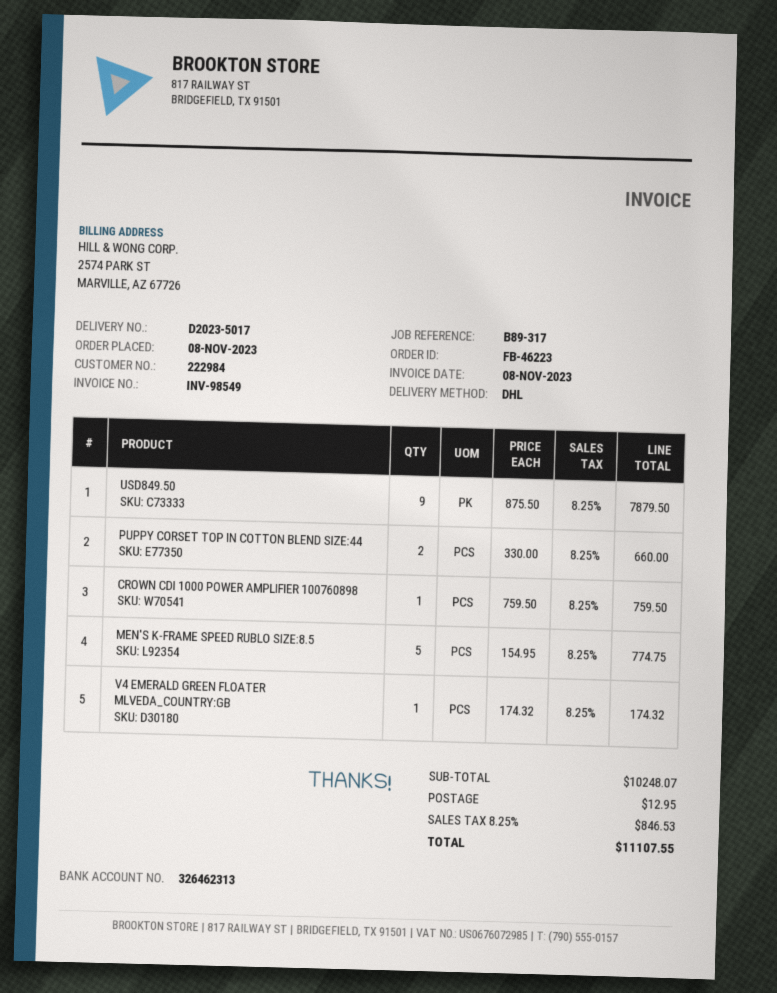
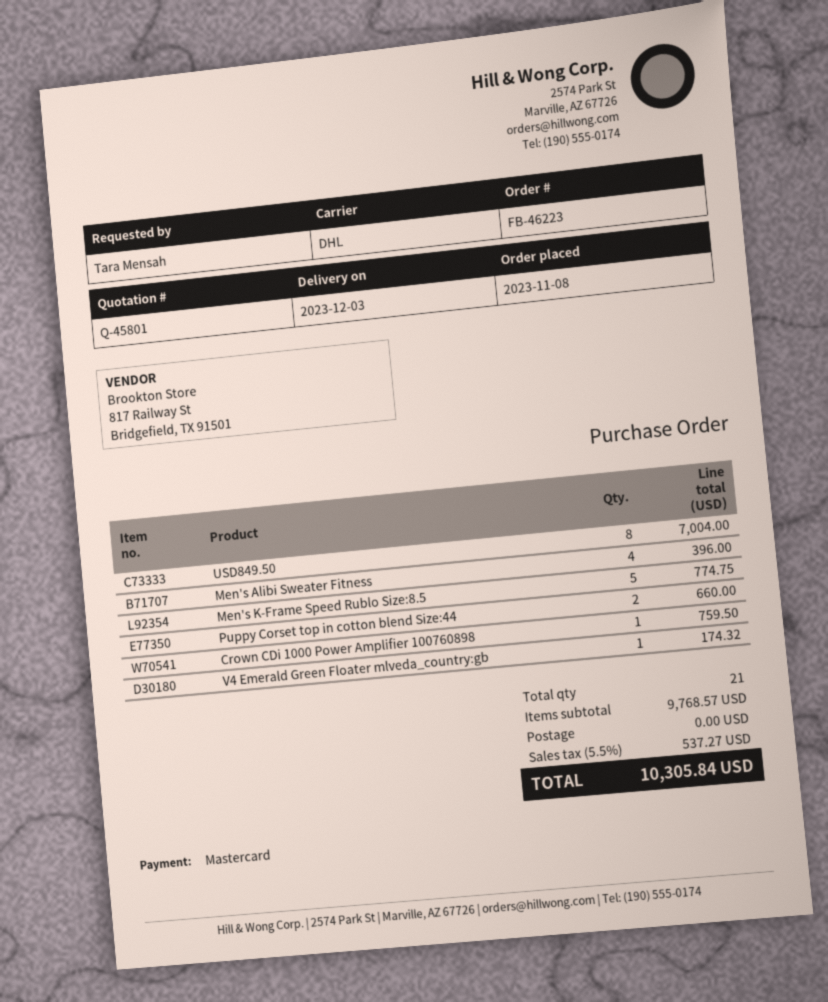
USD849.50: 9 for 7879.50 -> 8 for 7004.00
Men's Alibi Sweater Fitness: none -> 4 for 396.00
subtotal: 10248.07 -> 9768.57
shipping: 12.95 -> 0.00
tax: 8.25% = 846.53 -> 5.5% = 537.27
total: 11107.55 -> 10305.84

